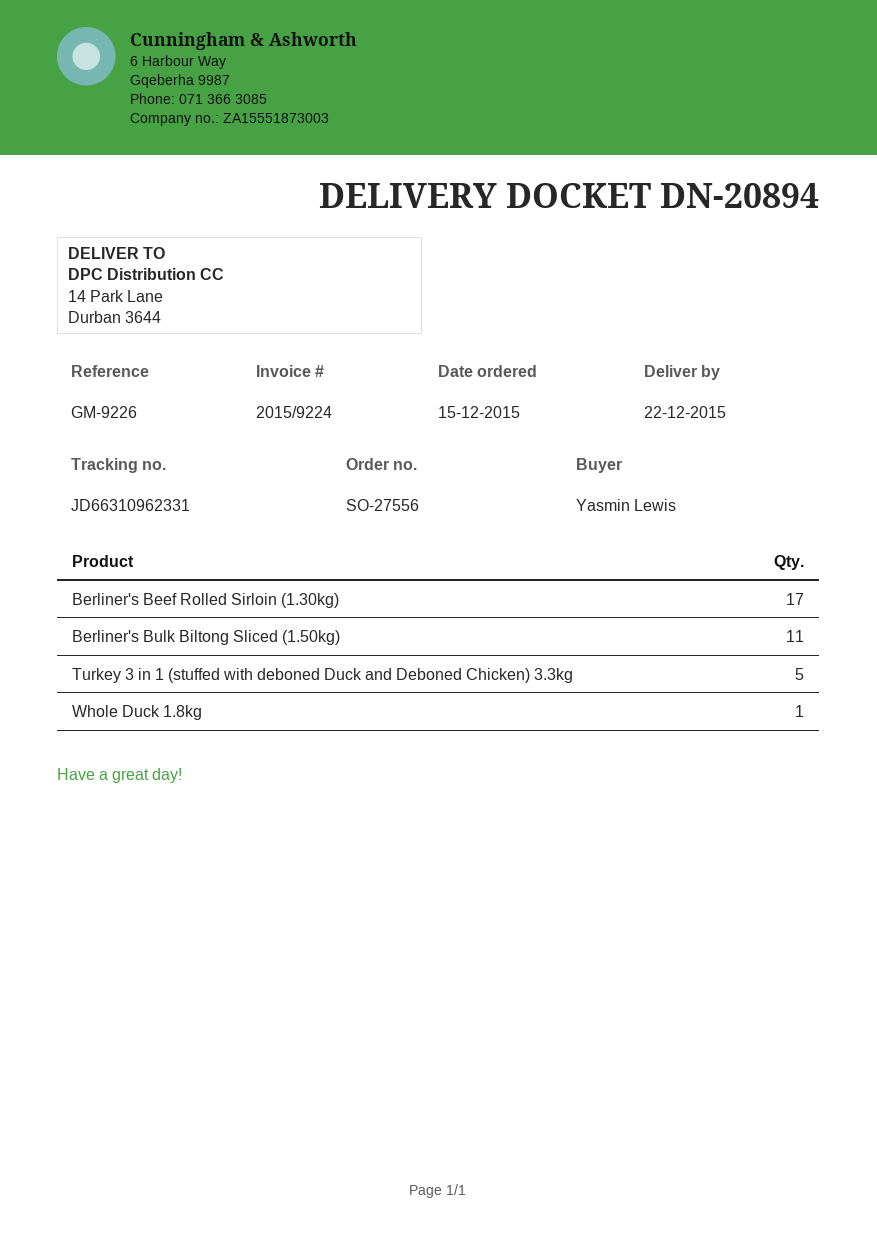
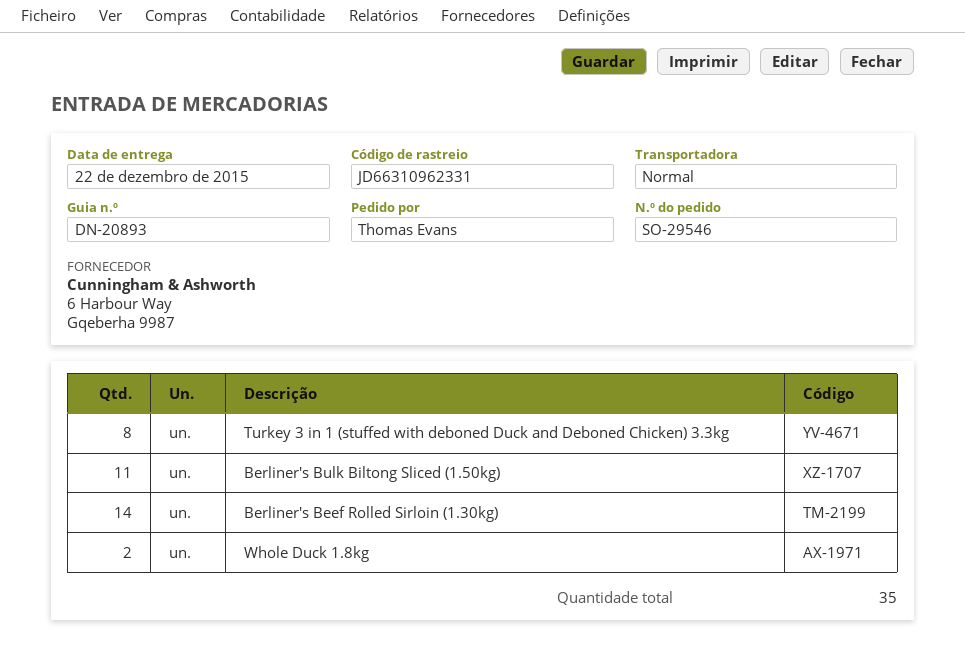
order number: SO-27556 -> SO-29546
delivery note number: DN-20894 -> DN-20893
ordered by: Yasmin Lewis -> Thomas Evans
Berliner's Beef Rolled Sirloin (1.30kg): 17 -> 14
Turkey 3 in 1 (stuffed with deboned Duck and Deboned Chicken) 3.3kg: 5 -> 8
Whole Duck 1.8kg: 1 -> 2

